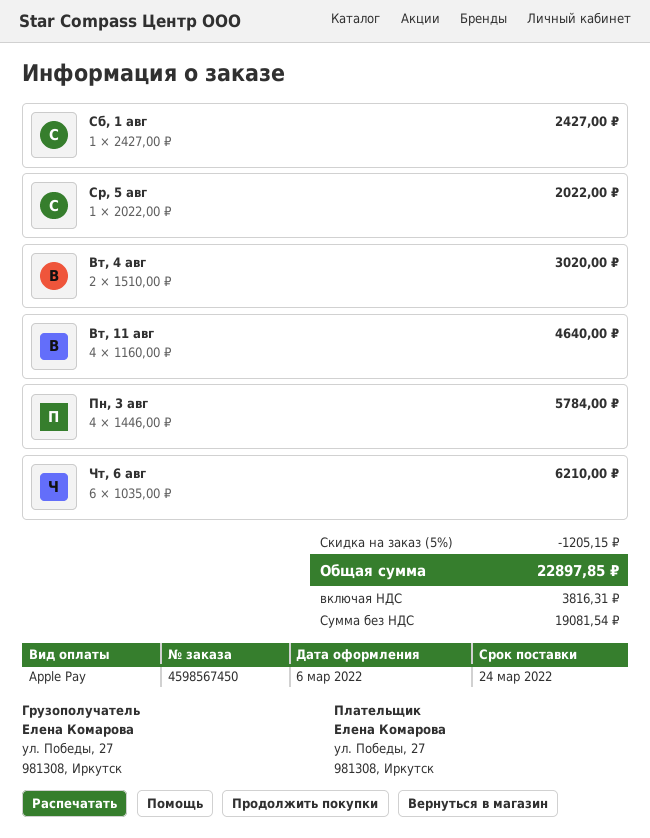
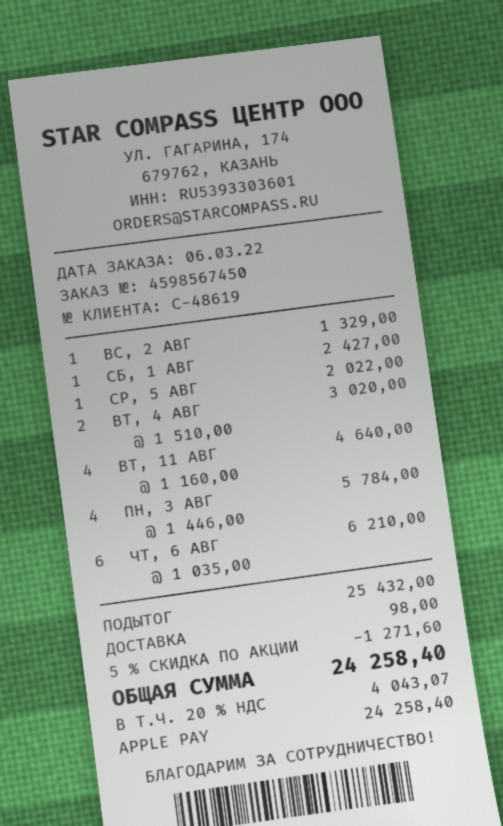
ВС, 2 АВГ: none -> 1 x 1329.00 = 1329.00
discount: 5% = 1205.15 -> 5% = 1271.60
shipping: none -> 98.00
tax: 3816.31 -> 4043.07
total: 22897.85 -> 24258.40

